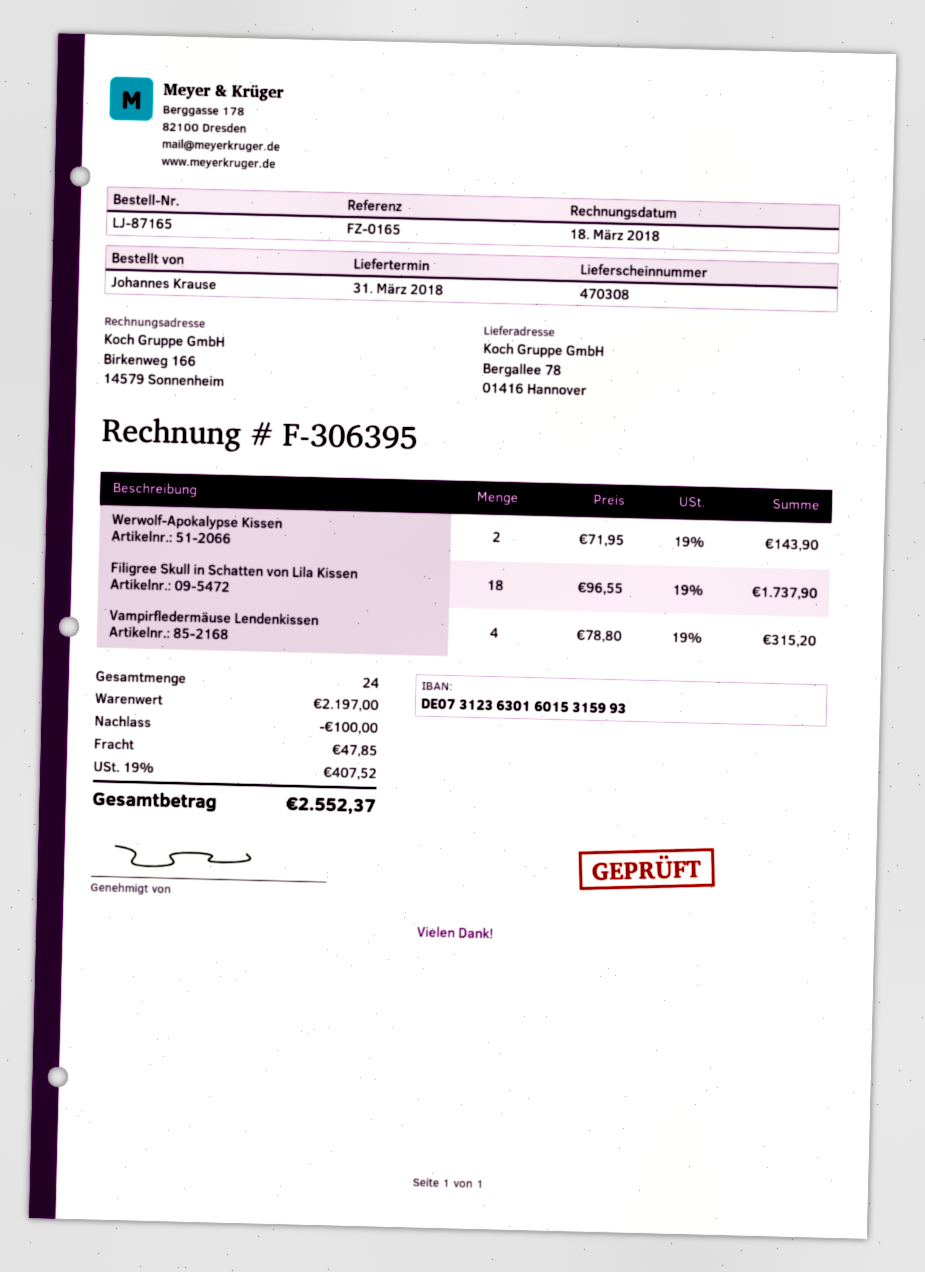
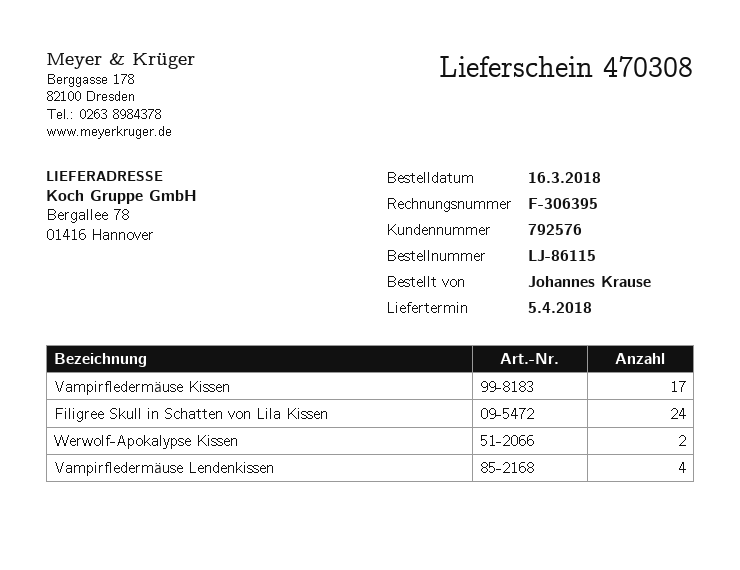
order number: LJ-87165 -> LJ-86115
delivery date: 2018-03-31 -> 2018-04-05
Filigree Skull in Schatten von Lila Kissen: 18 -> 24
Vampirfledermäuse Kissen: none -> 17

